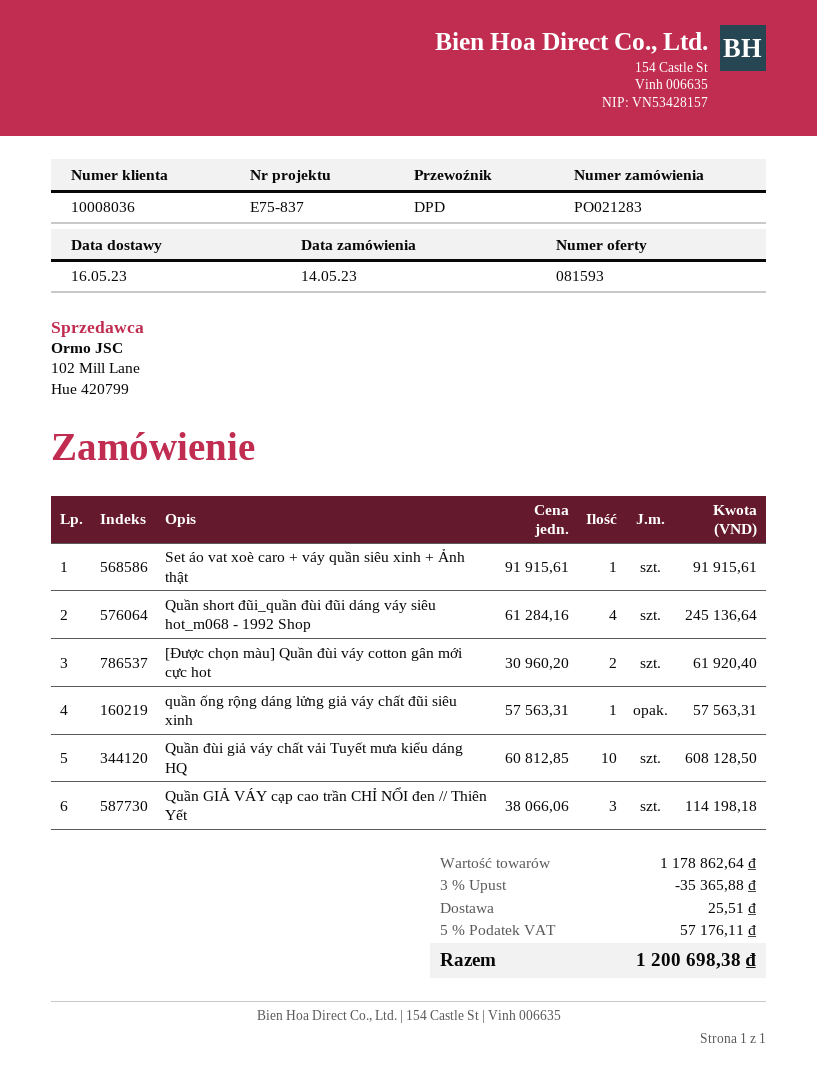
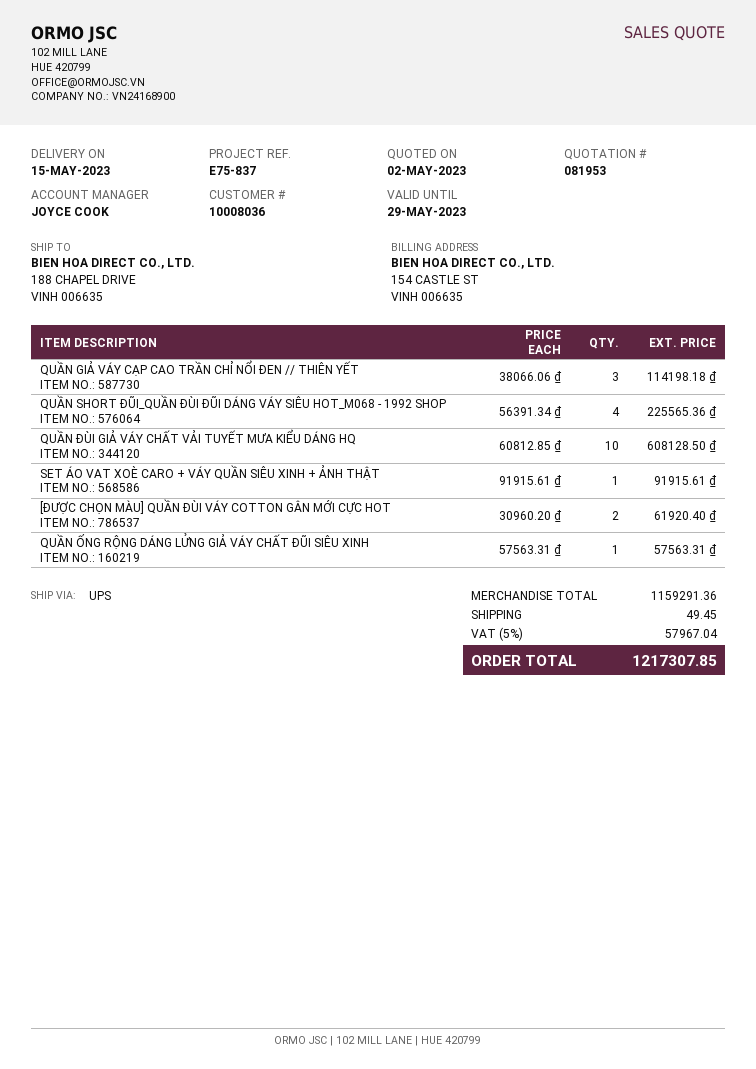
quote number: 081593 -> 081953
delivery date: 2023-05-16 -> 2023-05-15
shipping method: DPD -> UPS
Quần short đũi_quần đùi đũi dáng váy siêu hot_m068 - 1992 Shop: 4 x 61284.16 = 245136.64 -> 4 x 56391.34 = 225565.36
subtotal: 1178862.64 -> 1159291.36
discount: 3% = 35365.88 -> none
shipping: 25.51 -> 49.45
tax: 5% = 57176.11 -> 5% = 57967.04
total: 1200698.38 -> 1217307.85

